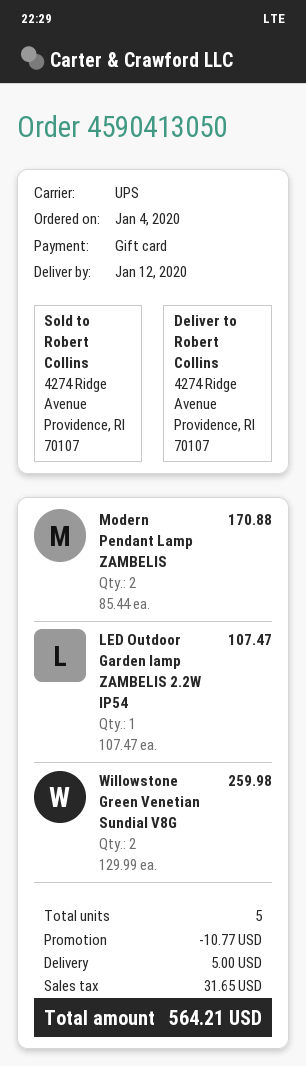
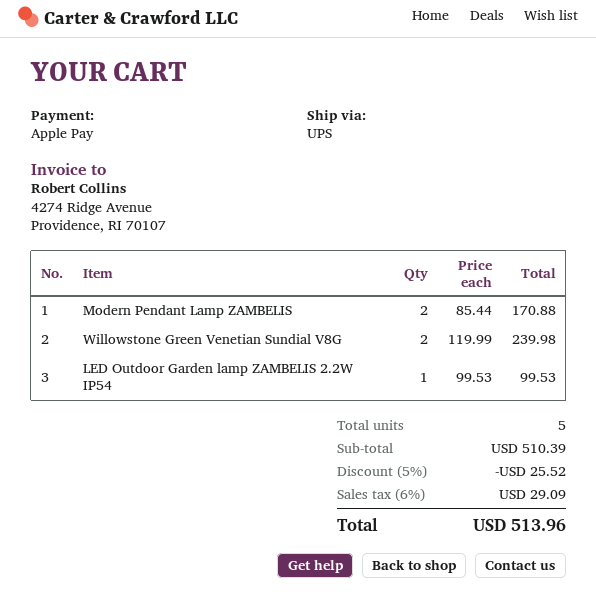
payment method: gift card -> Apple Pay
LED Outdoor Garden lamp ZAMBELIS 2.2W IP54: 1 x 107.47 = 107.47 -> 1 x 99.53 = 99.53
Willowstone Green Venetian Sundial V8G: 2 x 129.99 = 259.98 -> 2 x 119.99 = 239.98
discount: 10.77 -> 25.52
shipping: 5.00 -> none
tax: 31.65 -> 29.09
total: 564.21 -> 513.96

